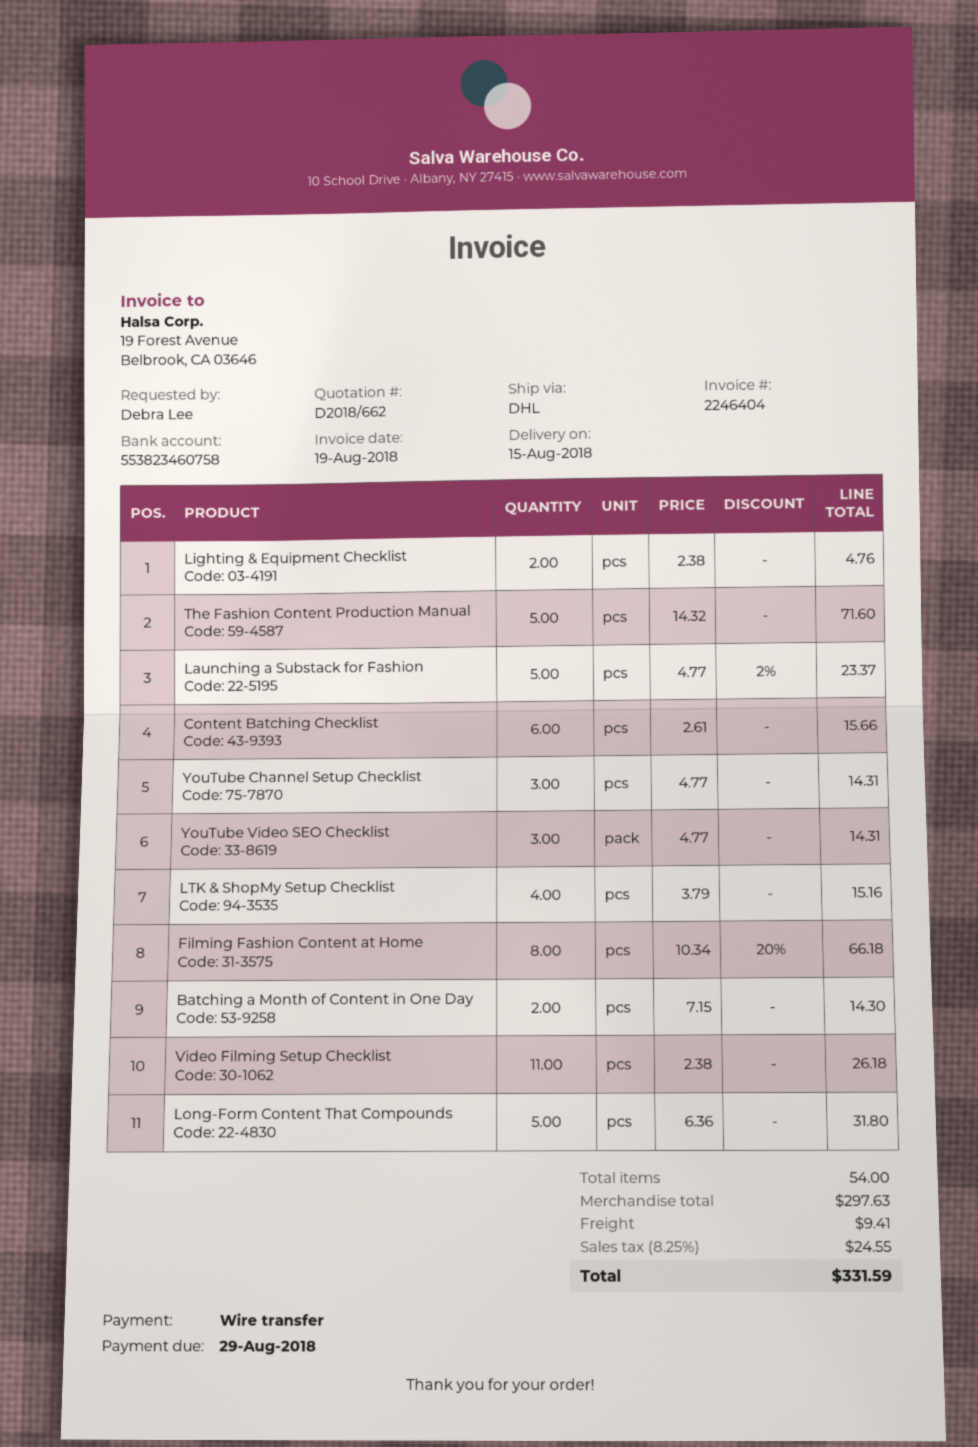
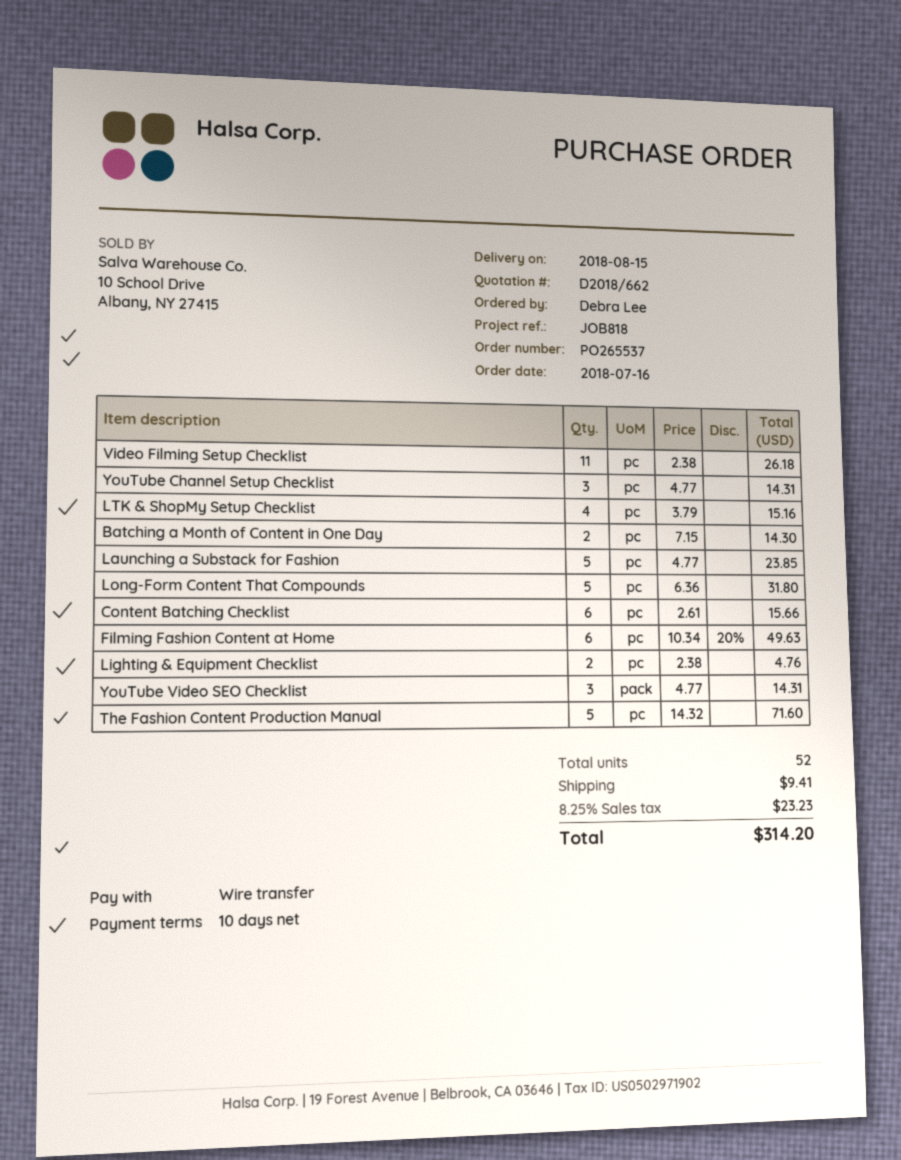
Launching a Substack for Fashion: 5 x 4.77 - 2% = 23.37 -> 5 x 4.77 = 23.85
Filming Fashion Content at Home: 8 x 10.34 - 20% = 66.18 -> 6 x 10.34 - 20% = 49.63
total quantity: 54 -> 52
tax: 8.25% = 24.55 -> 8.25% = 23.23
total: 331.59 -> 314.20

